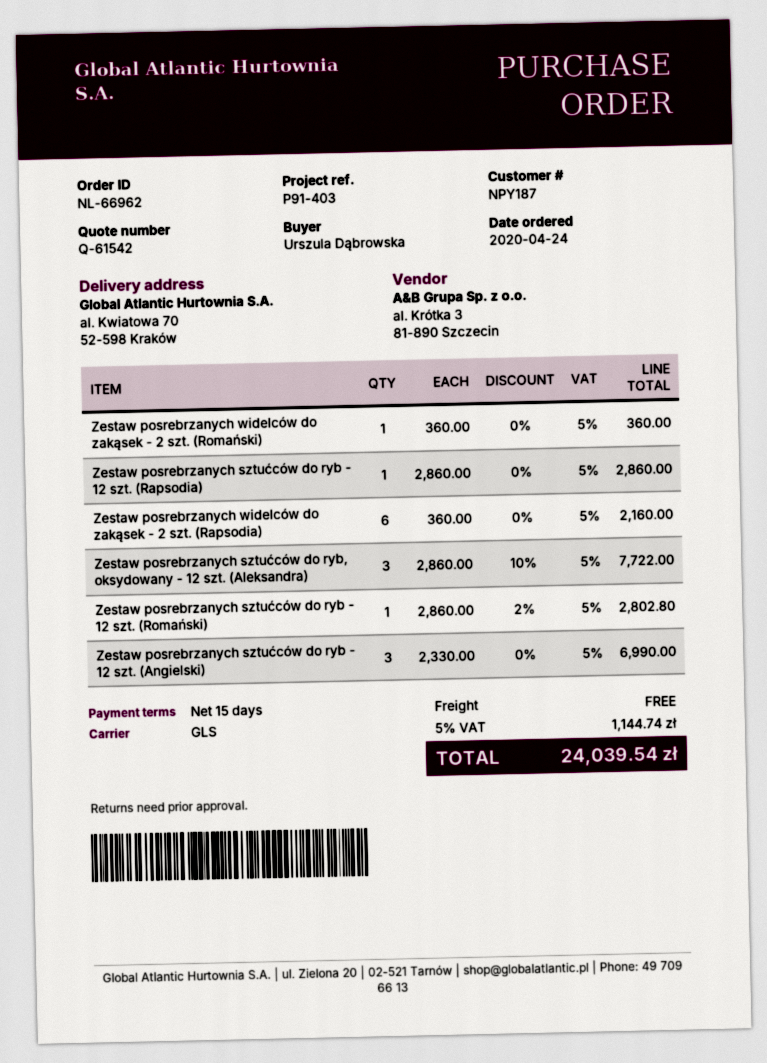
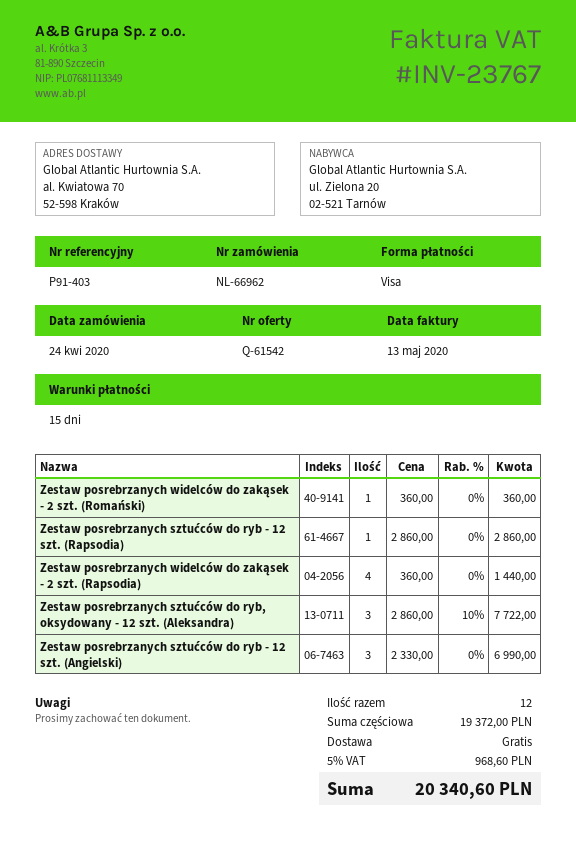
Zestaw posrebrzanych widelców do zakąsek - 2 szt. (Rapsodia): 6 x 360.00 = 2160.00 -> 4 x 360.00 = 1440.00
Zestaw posrebrzanych sztućców do ryb - 12 szt. (Romański): 1 x 2860.00 - 2% = 2802.80 -> none
tax: 5% = 1144.74 -> 5% = 968.60
total: 24039.54 -> 20340.60

